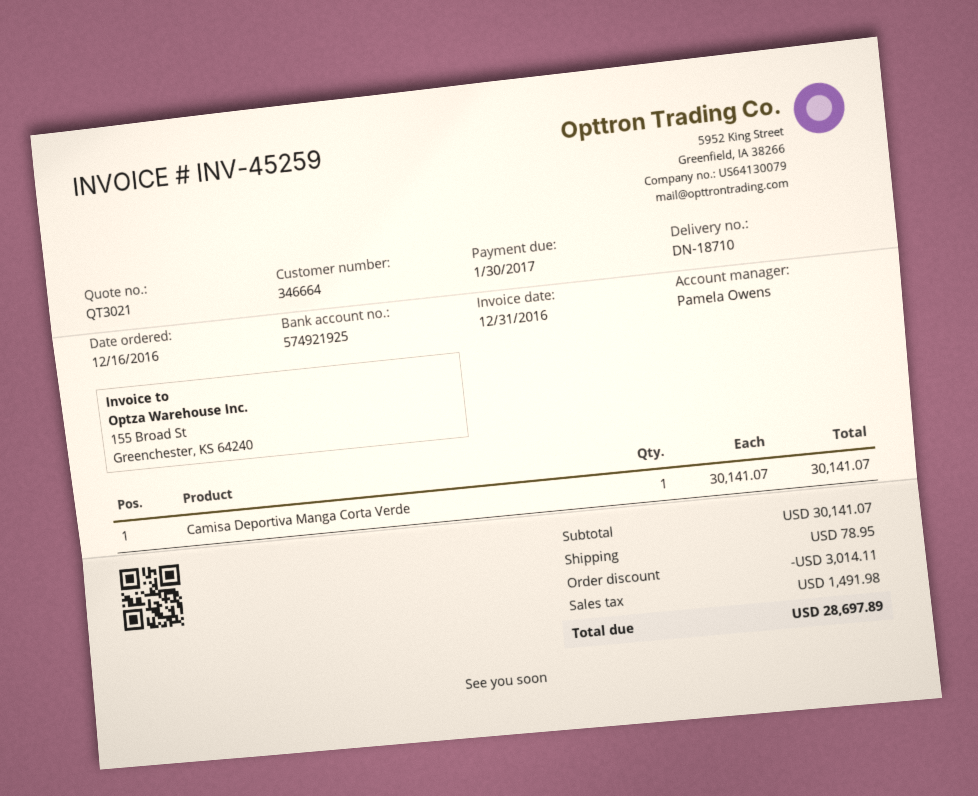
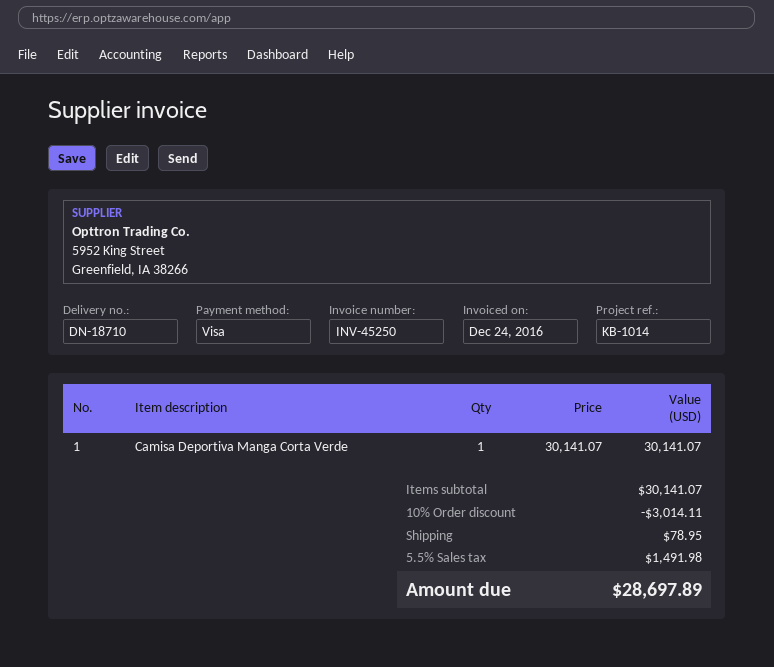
invoice number: INV-45259 -> INV-45250
invoice date: 2016-12-31 -> 2016-12-24

